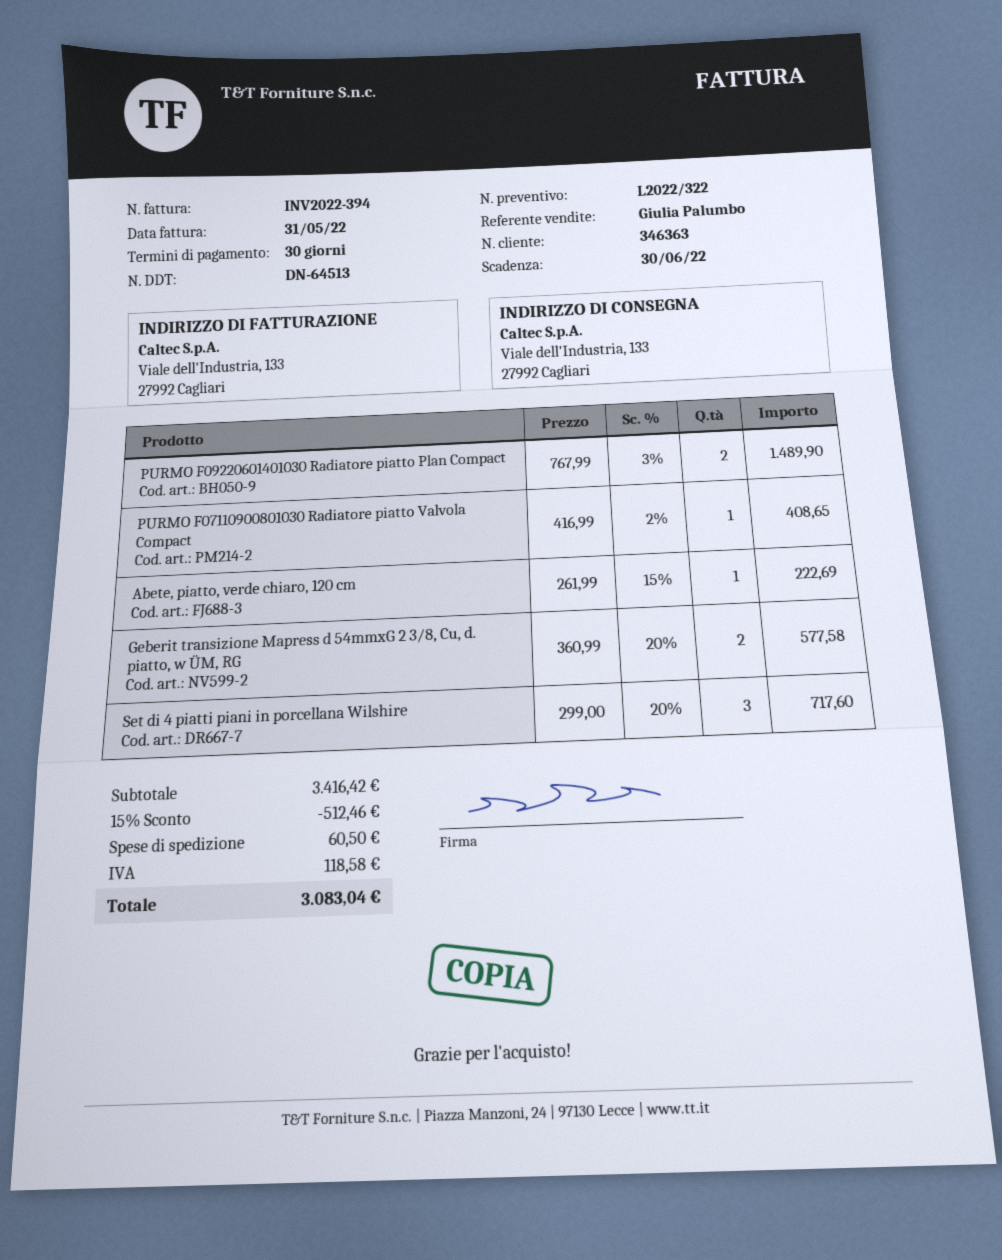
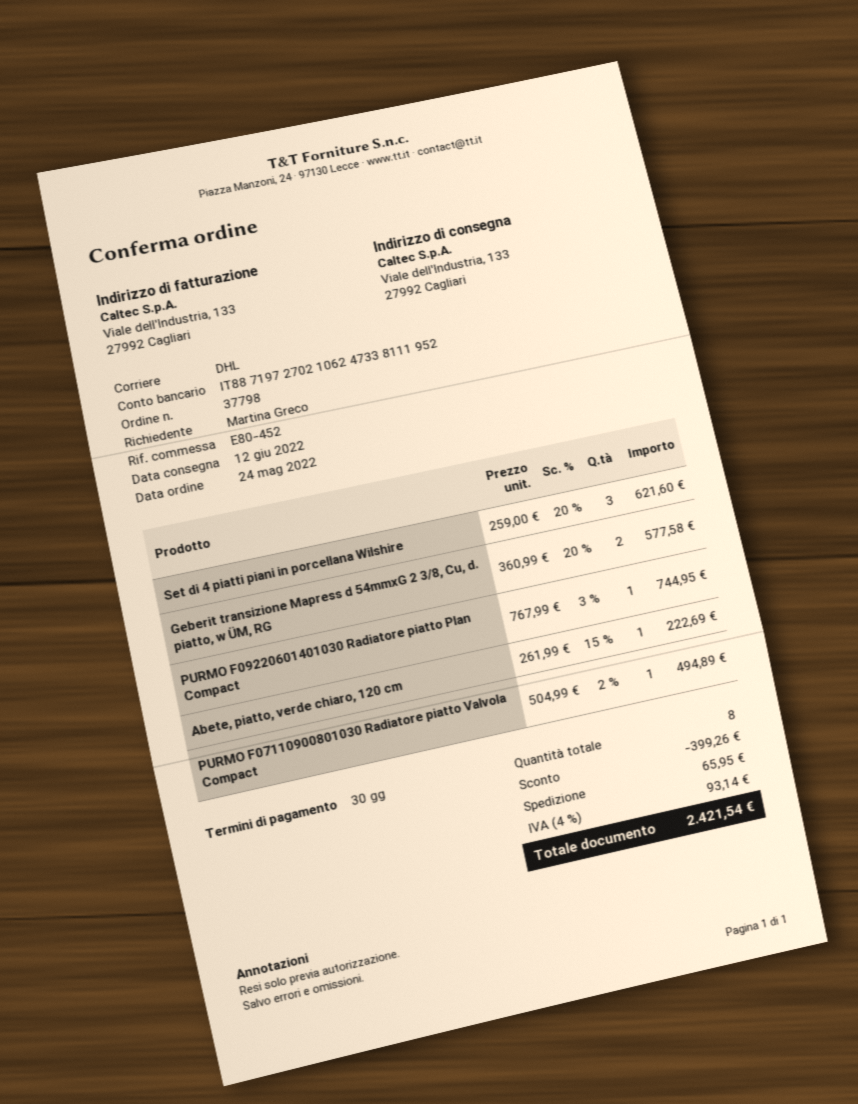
PURMO F09220601401030 Radiatore piatto Plan Compact: 2 x 767.99 - 3% = 1489.90 -> 1 x 767.99 - 3% = 744.95
PURMO F07110900801030 Radiatore piatto Valvola Compact: 1 x 416.99 - 2% = 408.65 -> 1 x 504.99 - 2% = 494.89
Set di 4 piatti piani in porcellana Wilshire: 3 x 299.00 - 20% = 717.60 -> 3 x 259.00 - 20% = 621.60
discount: 512.46 -> 399.26
shipping: 60.50 -> 65.95
tax: 118.58 -> 93.14
total: 3083.04 -> 2421.54

